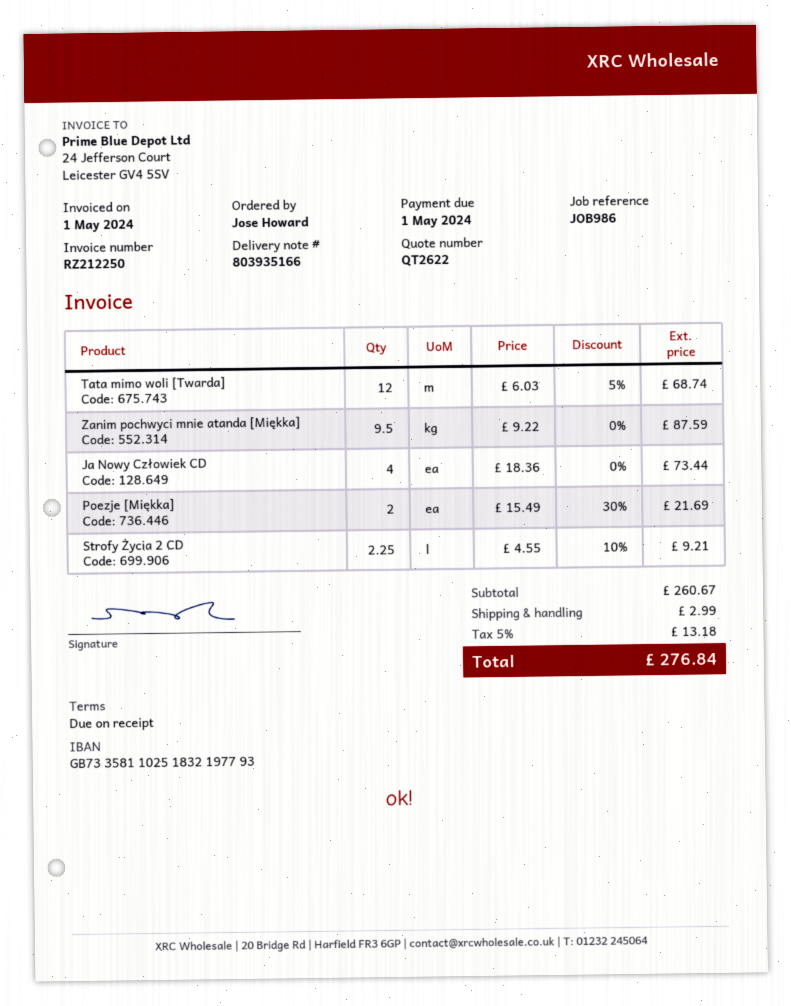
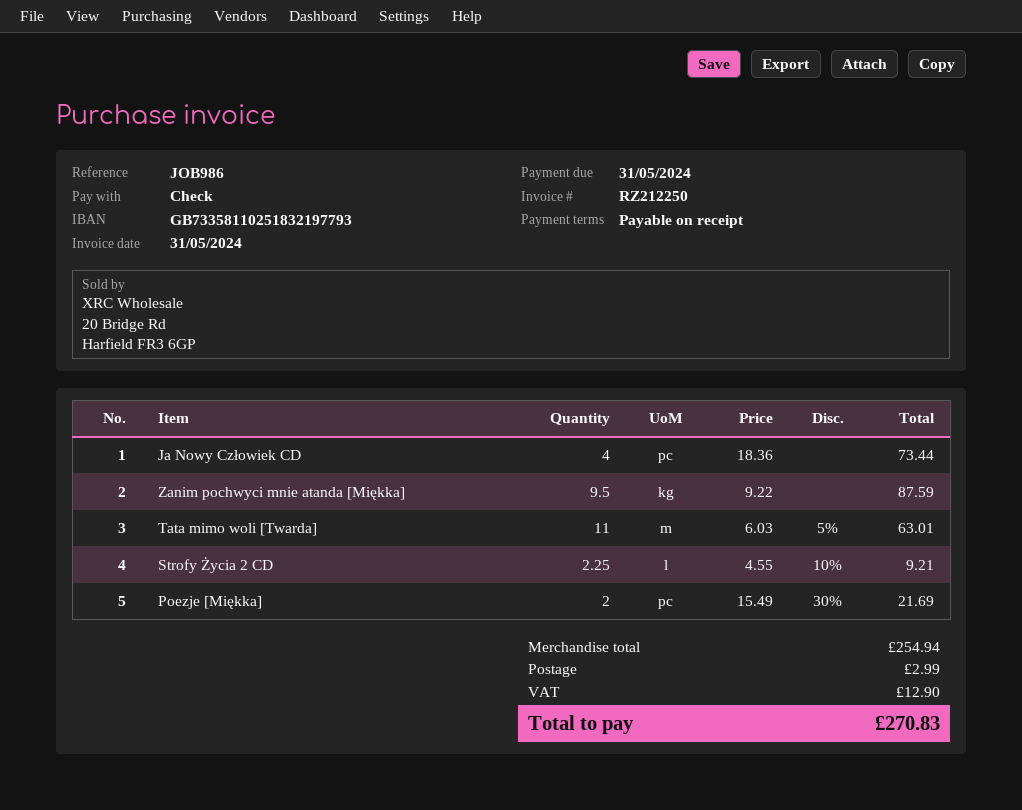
invoice date: 2024-05-01 -> 2024-05-31
due date: 2024-05-01 -> 2024-05-31
Tata mimo woli [Twarda]: 12 x 6.03 - 5% = 68.74 -> 11 x 6.03 - 5% = 63.01
subtotal: 260.67 -> 254.94
tax: 13.18 -> 12.90
total: 276.84 -> 270.83

